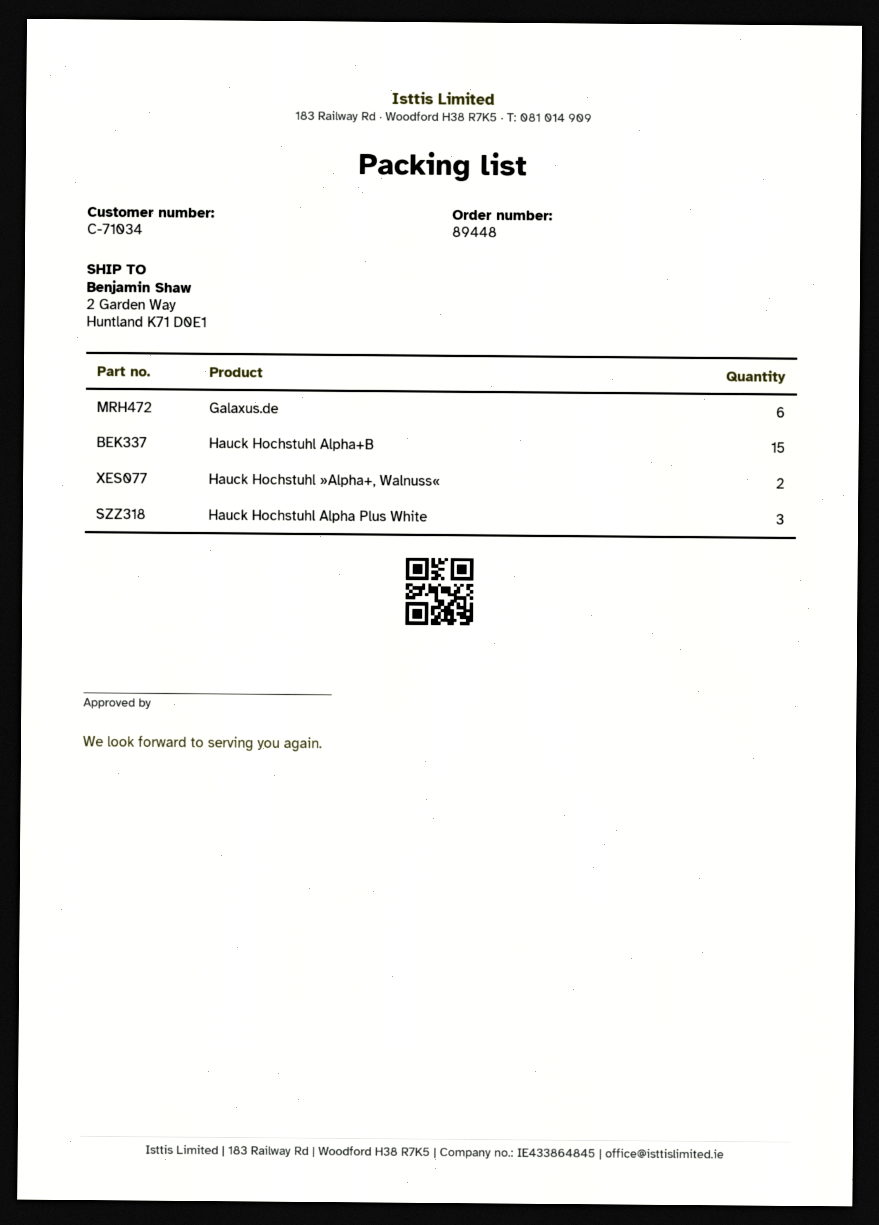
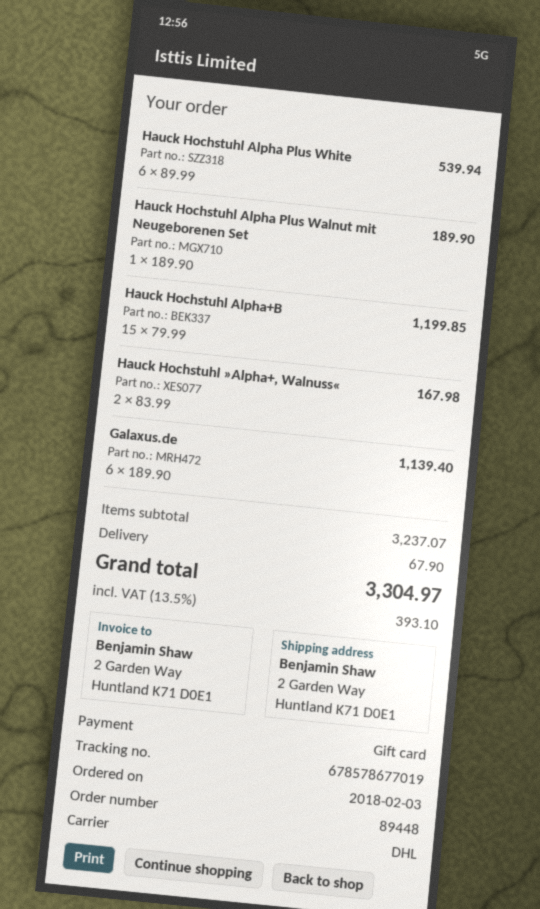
Hauck Hochstuhl Alpha Plus White: 3 -> 6
Hauck Hochstuhl Alpha Plus Walnut mit Neugeborenen Set: none -> 1

